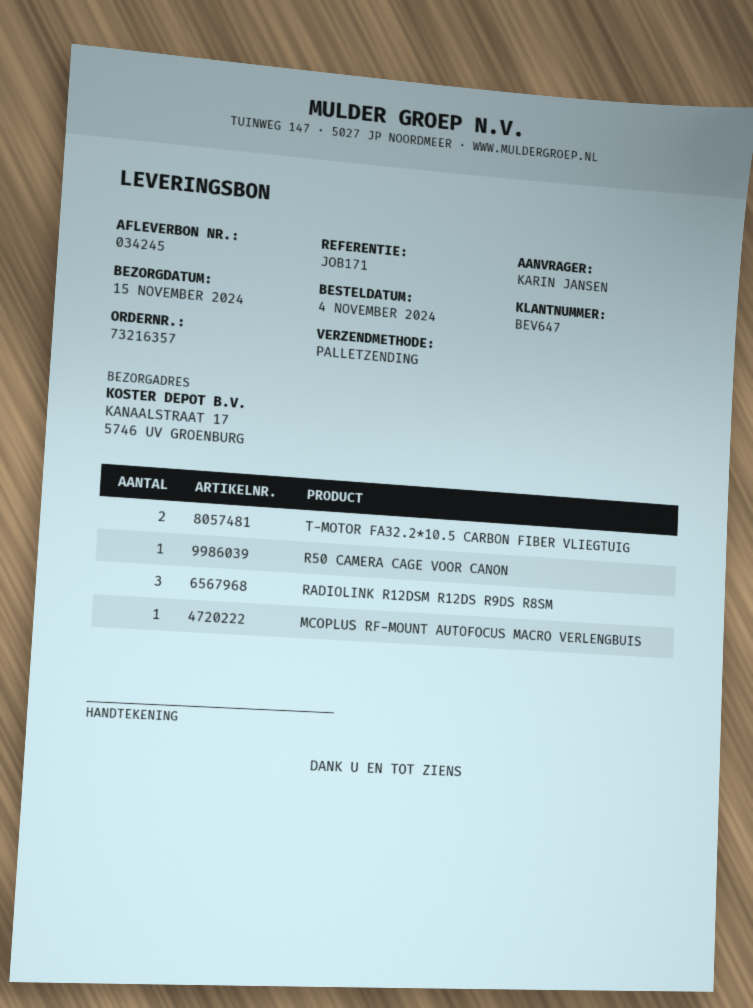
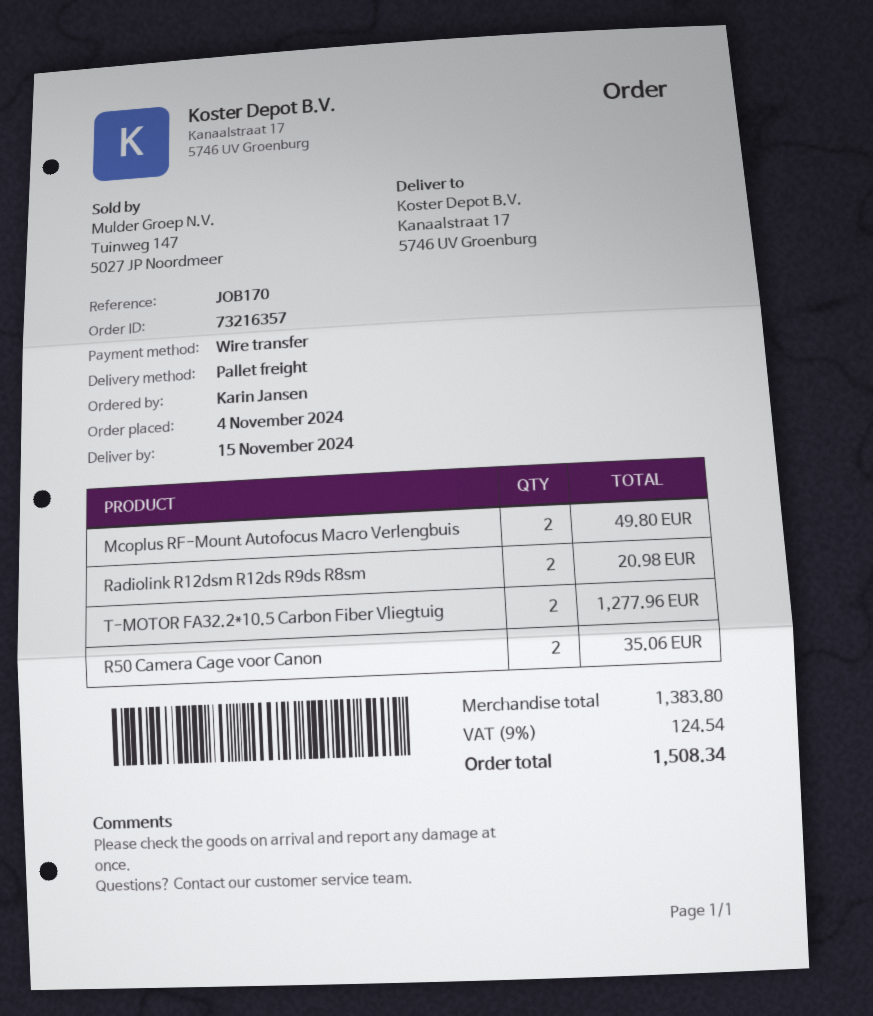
reference: JOB171 -> JOB170
R50 CAMERA CAGE VOOR CANON: 1 -> 2
RADIOLINK R12DSM R12DS R9DS R8SM: 3 -> 2
MCOPLUS RF-MOUNT AUTOFOCUS MACRO VERLENGBUIS: 1 -> 2

